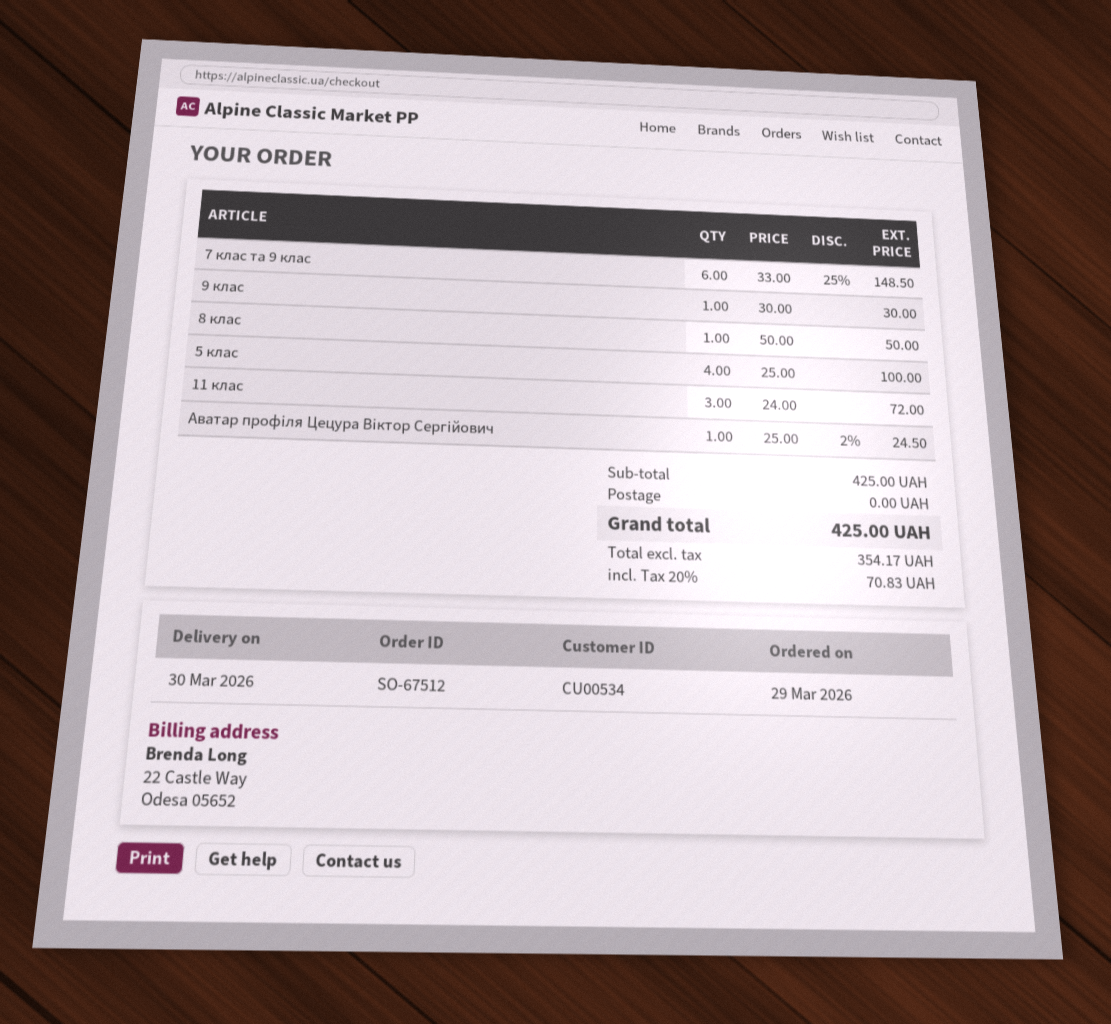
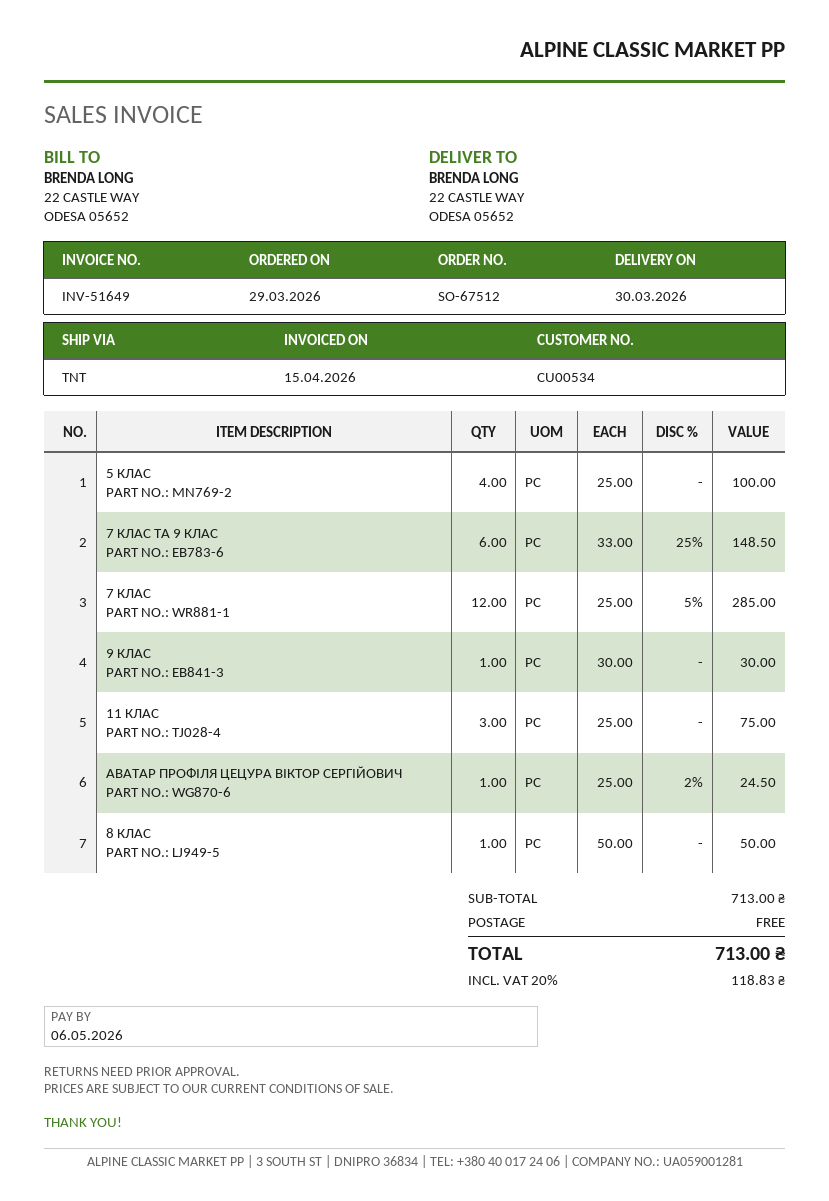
11 клас: 3 x 24.00 = 72.00 -> 3 x 25.00 = 75.00
7 КЛАС: none -> 12 x 25.00 - 5% = 285.00
subtotal: 425.00 -> 713.00
tax: 20% = 70.83 -> 20% = 118.83
total: 425.00 -> 713.00

